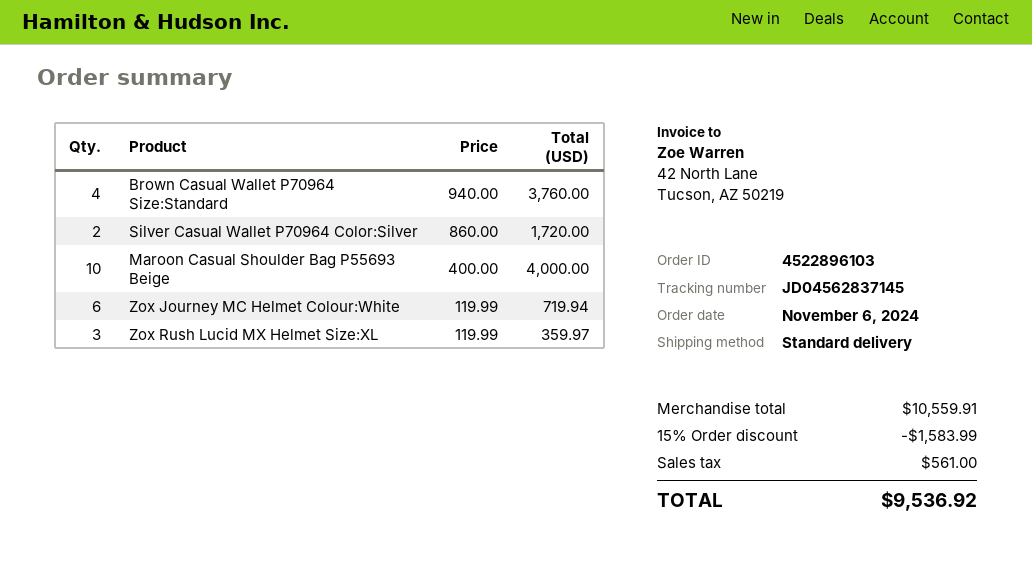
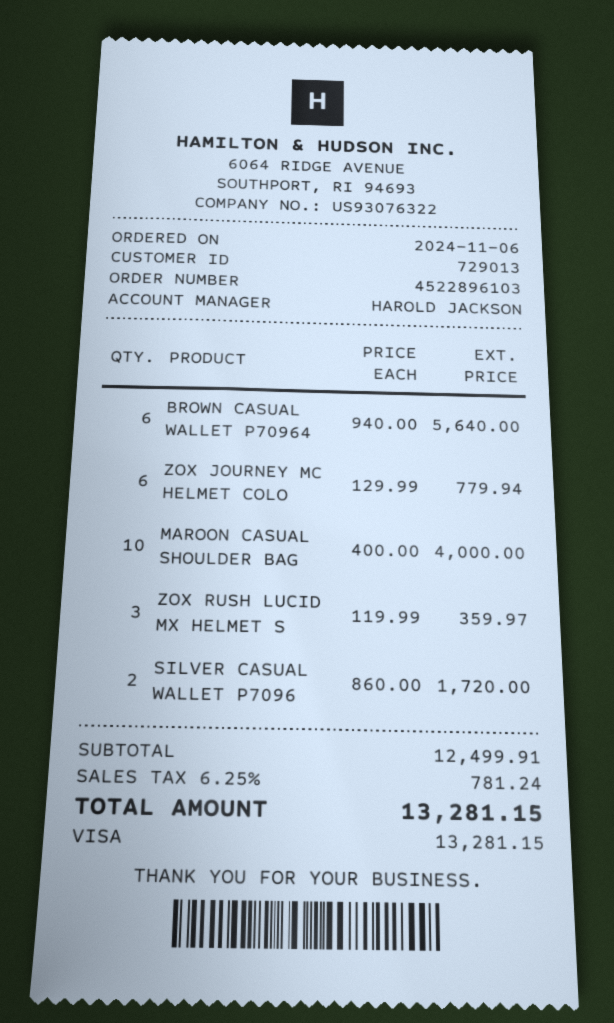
Brown Casual Wallet P70964 Size:Standard: 4 x 940.00 = 3760.00 -> 6 x 940.00 = 5640.00
Zox Journey MC Helmet Colour:White: 6 x 119.99 = 719.94 -> 6 x 129.99 = 779.94
subtotal: 10559.91 -> 12499.91
discount: 15% = 1583.99 -> none
tax: 561.00 -> 781.24
total: 9536.92 -> 13281.15

